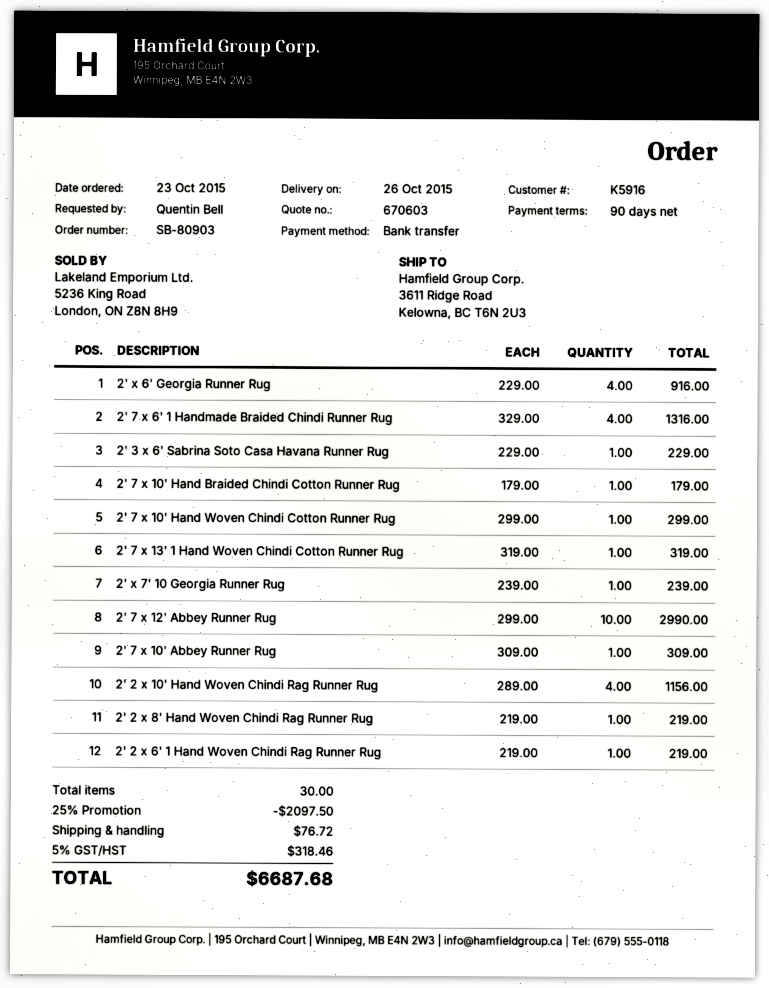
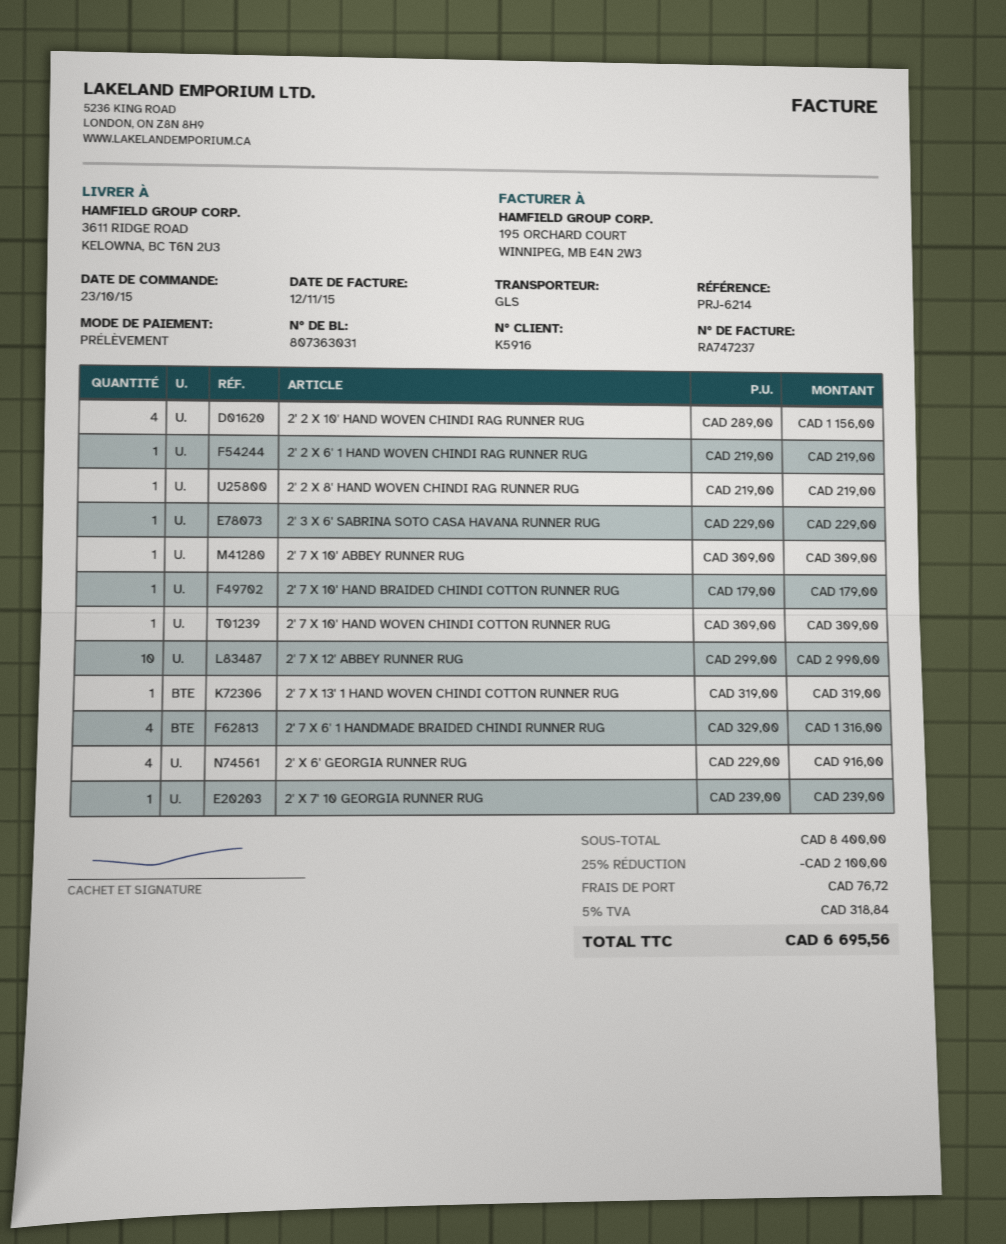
payment method: bank transfer -> direct debit
2' 7 x 10' Hand Woven Chindi Cotton Runner Rug: 1 x 299.00 = 299.00 -> 1 x 309.00 = 309.00
discount: 25% = 2097.50 -> 25% = 2100.00
tax: 5% = 318.46 -> 5% = 318.84
total: 6687.68 -> 6695.56

